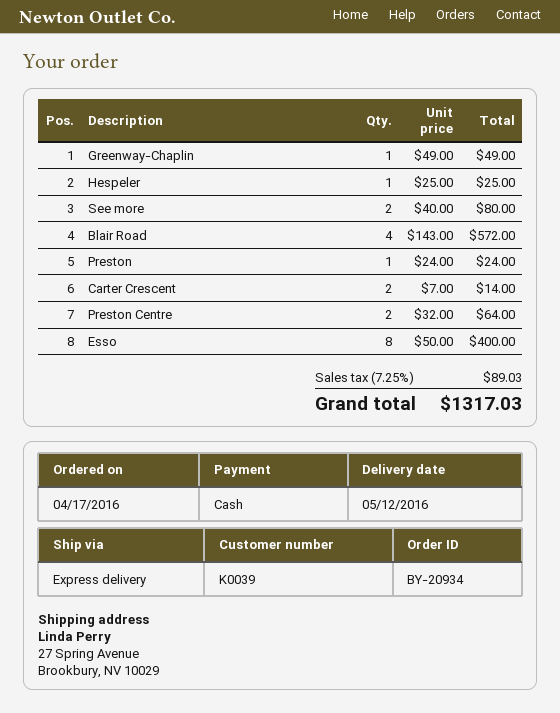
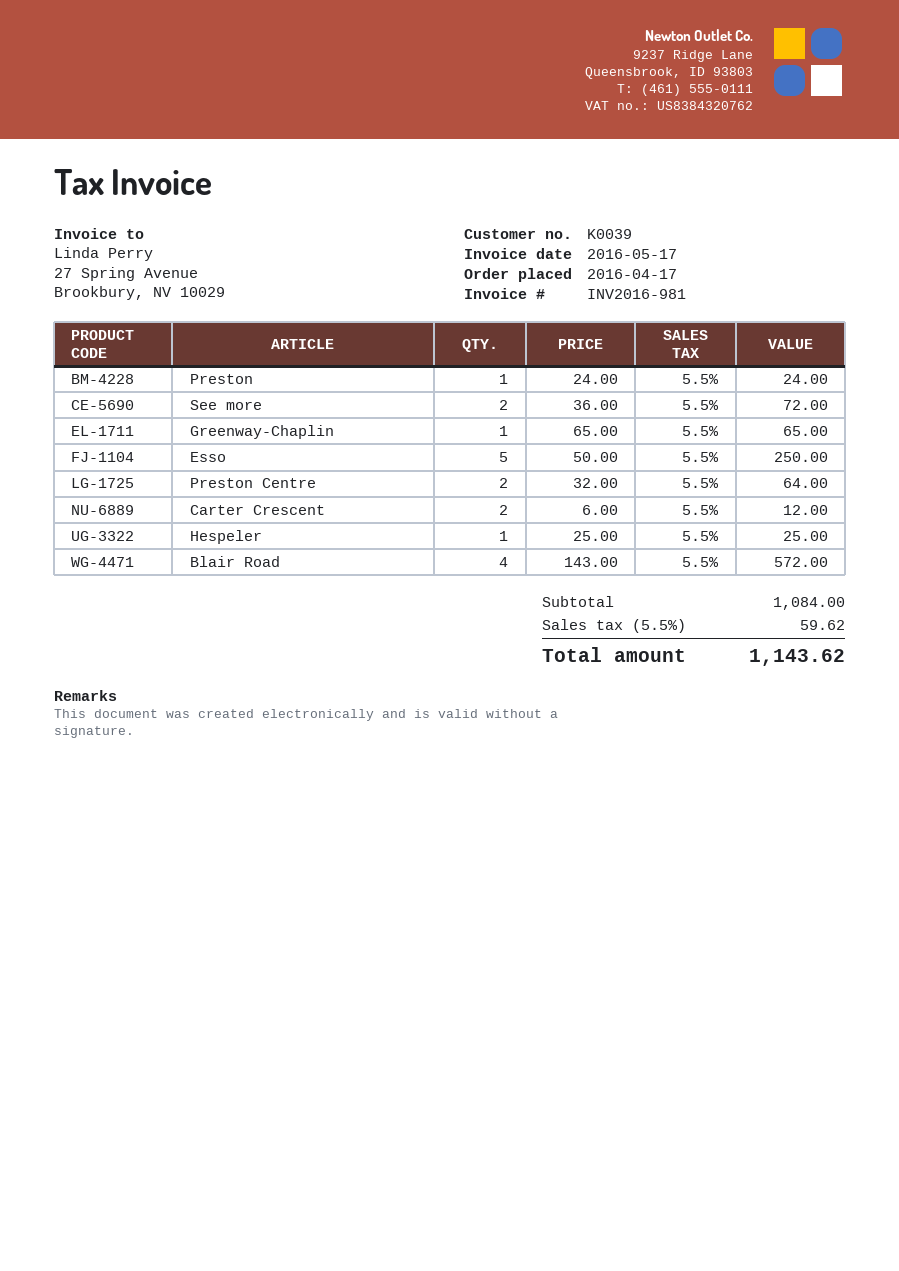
Greenway-Chaplin: 1 x 49.00 = 49.00 -> 1 x 65.00 = 65.00
See more: 2 x 40.00 = 80.00 -> 2 x 36.00 = 72.00
Carter Crescent: 2 x 7.00 = 14.00 -> 2 x 6.00 = 12.00
Esso: 8 x 50.00 = 400.00 -> 5 x 50.00 = 250.00
tax: 7.25% = 89.03 -> 5.5% = 59.62
total: 1317.03 -> 1143.62

